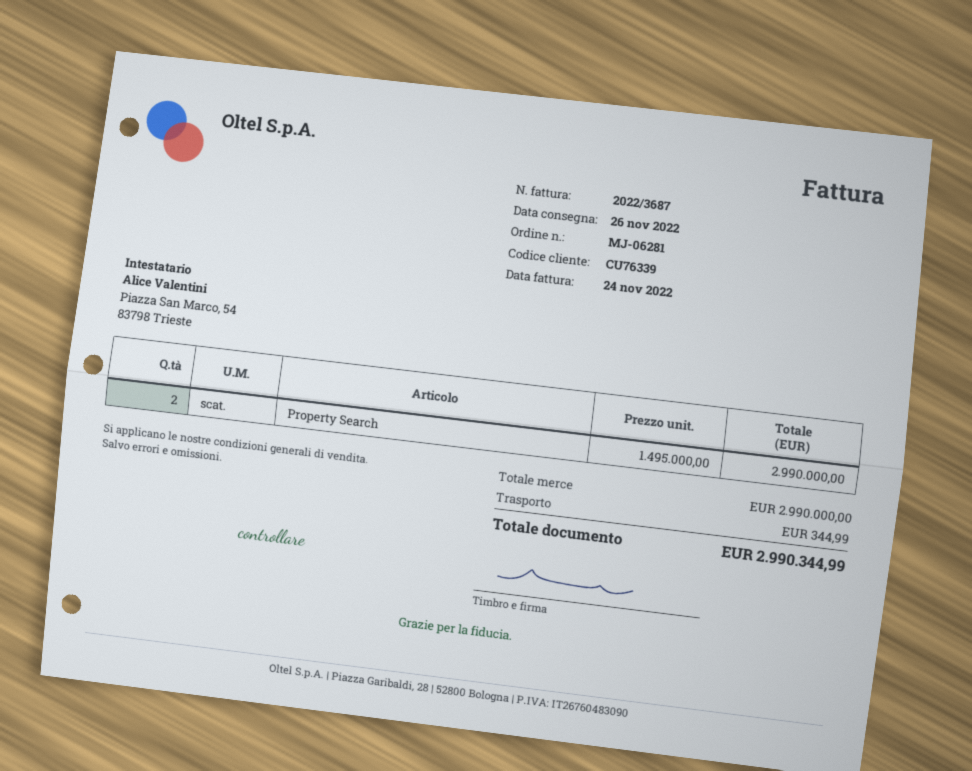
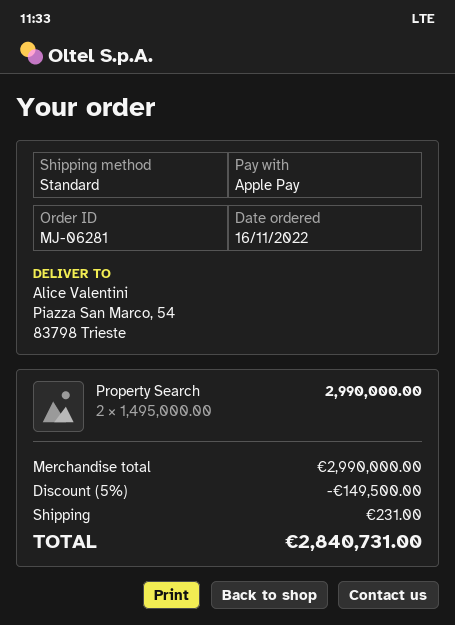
discount: none -> 5% = 149500.00
shipping: 344.99 -> 231.00
total: 2990344.99 -> 2840731.00

